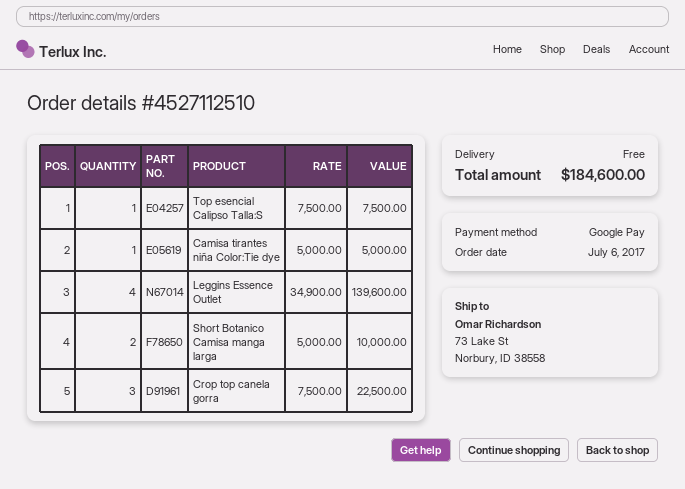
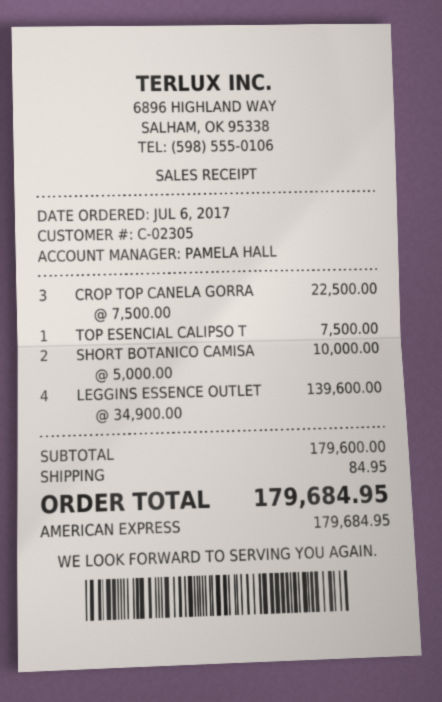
payment method: Google Pay -> American Express
Camisa tirantes niña Color:Tie dye: 1 x 5000.00 = 5000.00 -> none
shipping: 0.00 -> 84.95
total: 184600.00 -> 179684.95

